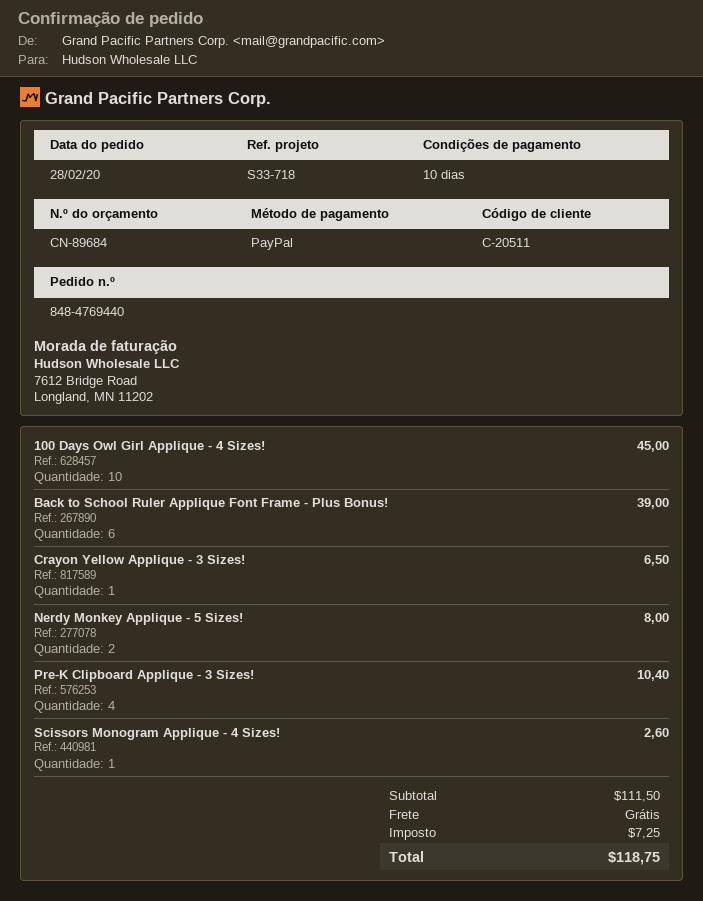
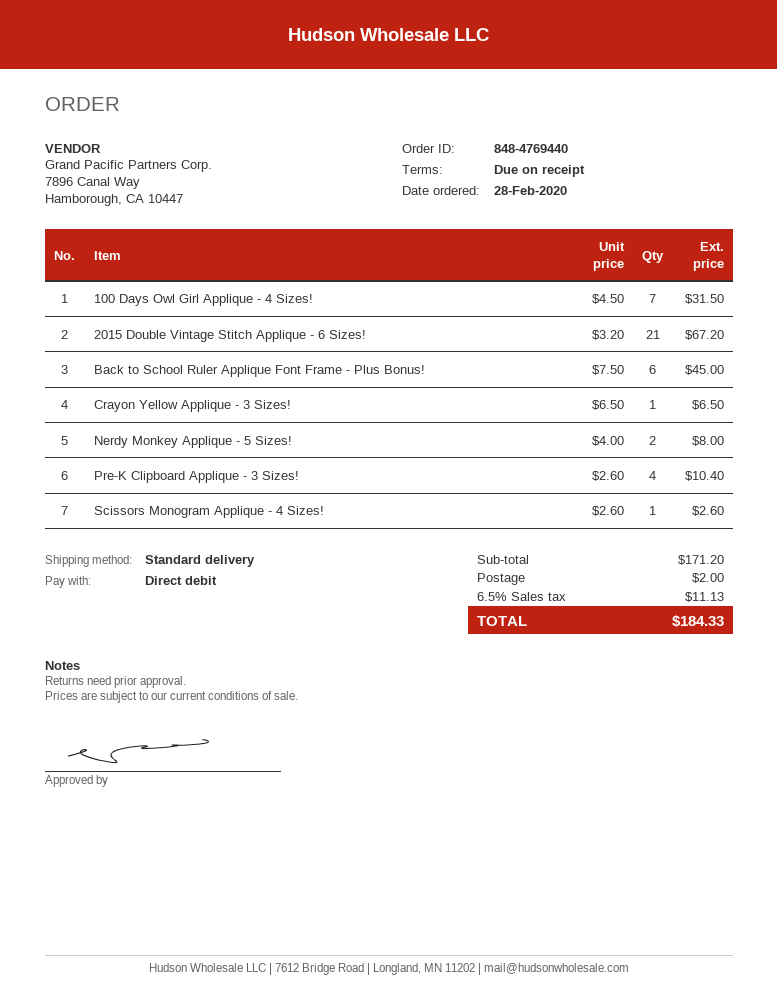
payment terms: 10 days -> on receipt
payment method: PayPal -> direct debit
100 Days Owl Girl Applique - 4 Sizes!: 10 for 45.00 -> 7 for 31.50
Back to School Ruler Applique Font Frame - Plus Bonus!: 6 for 39.00 -> 6 for 45.00
2015 Double Vintage Stitch Applique - 6 Sizes!: none -> 21 for 67.20
subtotal: 111.50 -> 171.20
shipping: 0.00 -> 2.00
tax: 7.25 -> 11.13
total: 118.75 -> 184.33

